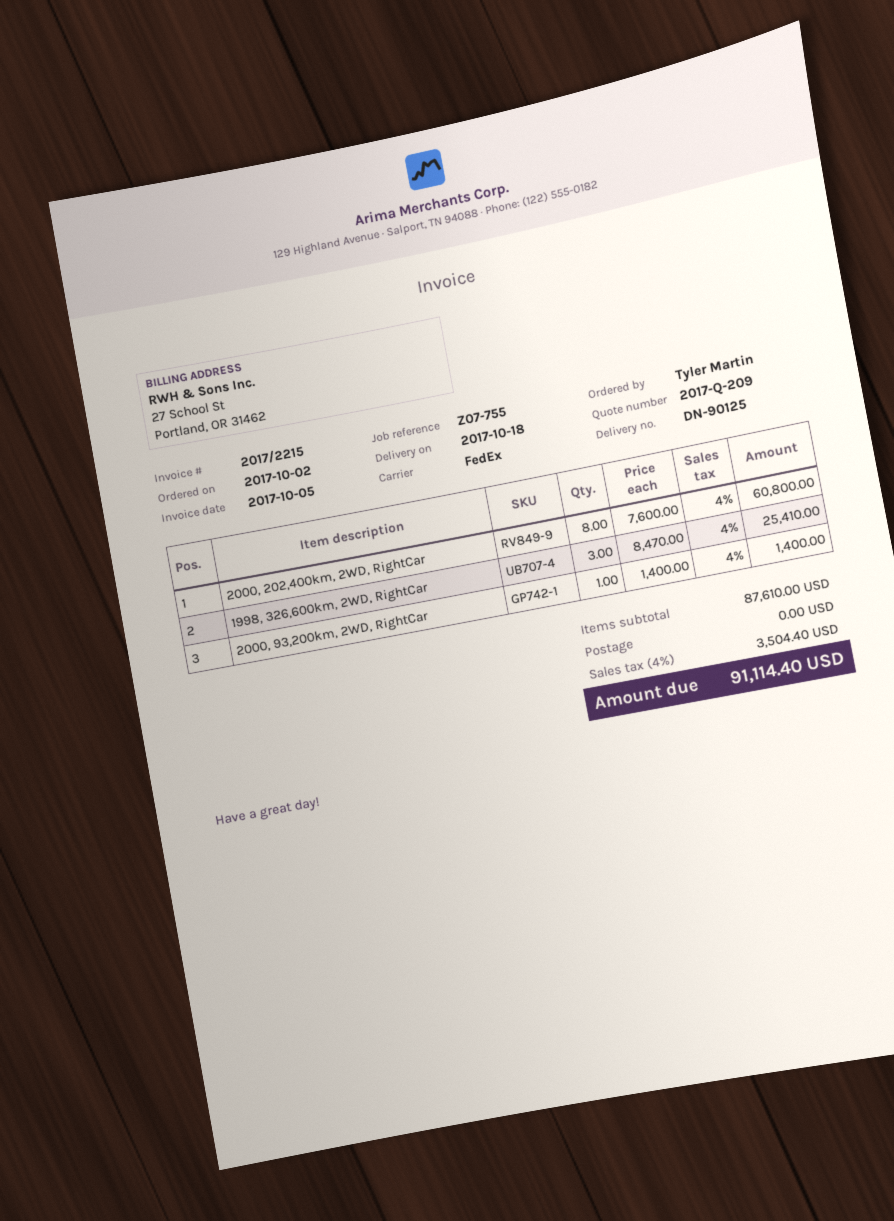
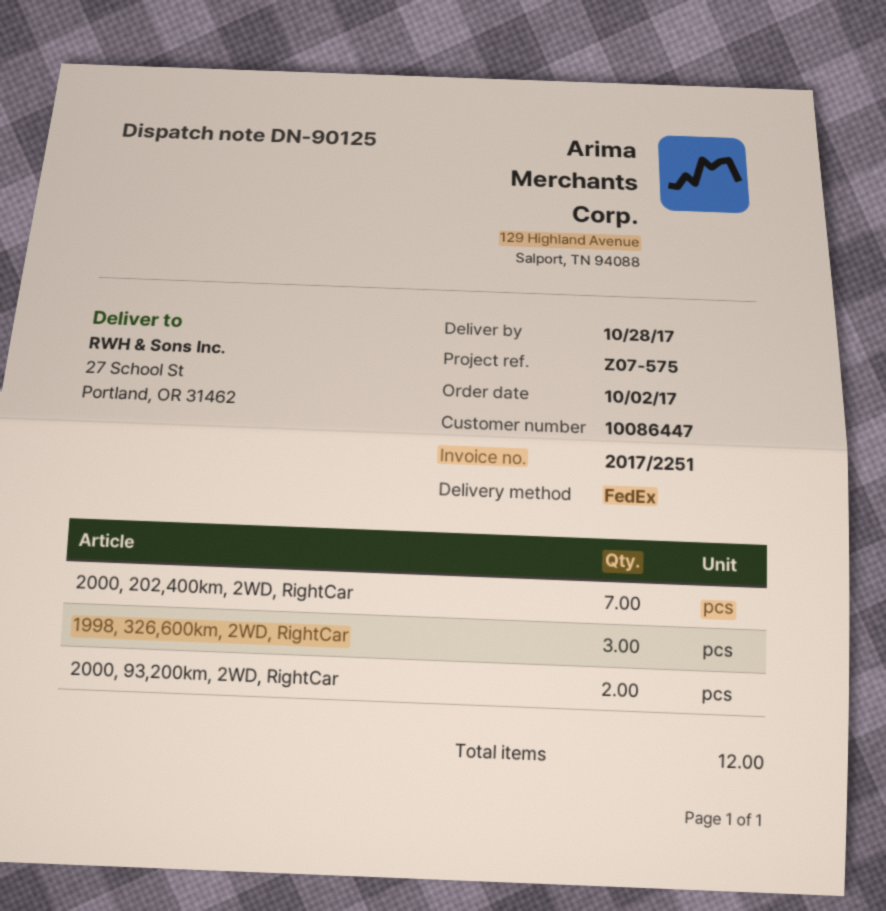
delivery date: 2017-10-18 -> 2017-10-28
invoice number: 2017/2215 -> 2017/2251
reference: Z07-755 -> Z07-575
2000, 202,400km, 2WD, RightCar: 8 -> 7
2000, 93,200km, 2WD, RightCar: 1 -> 2

